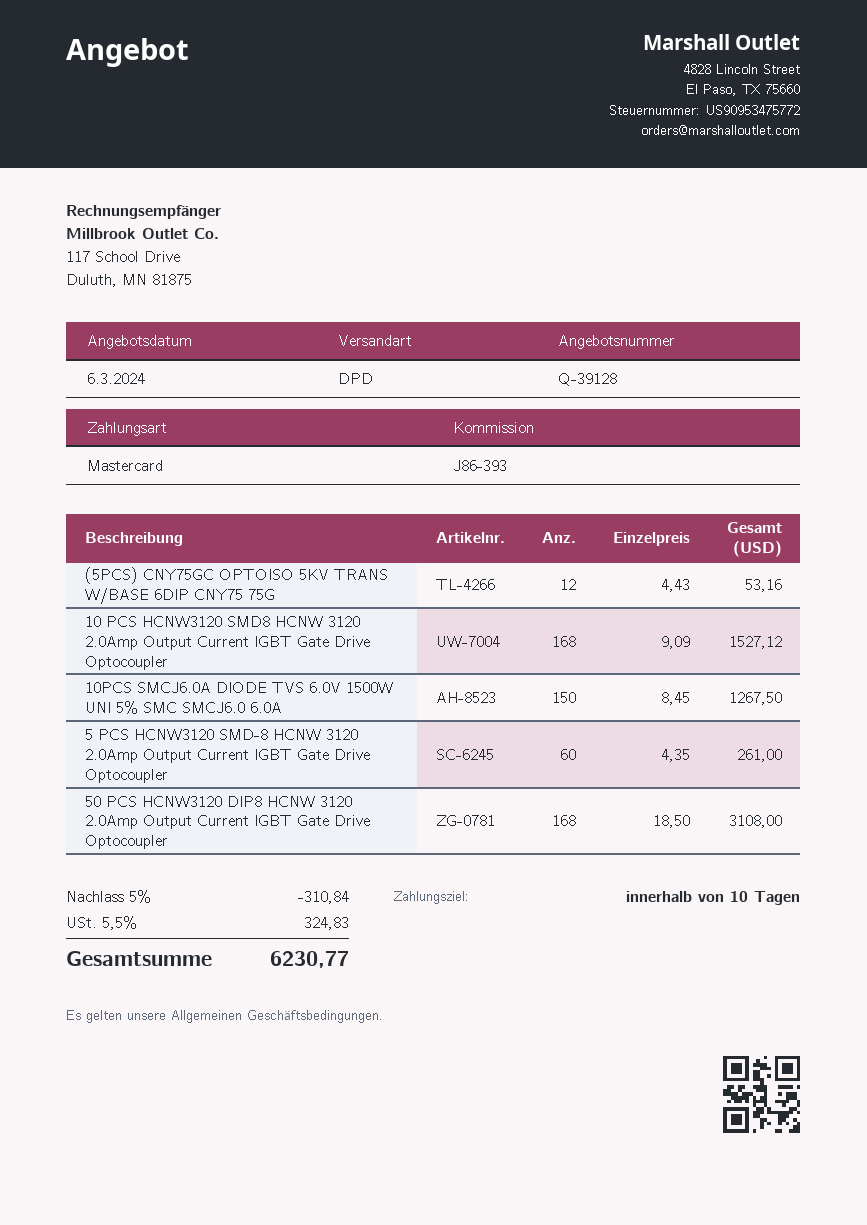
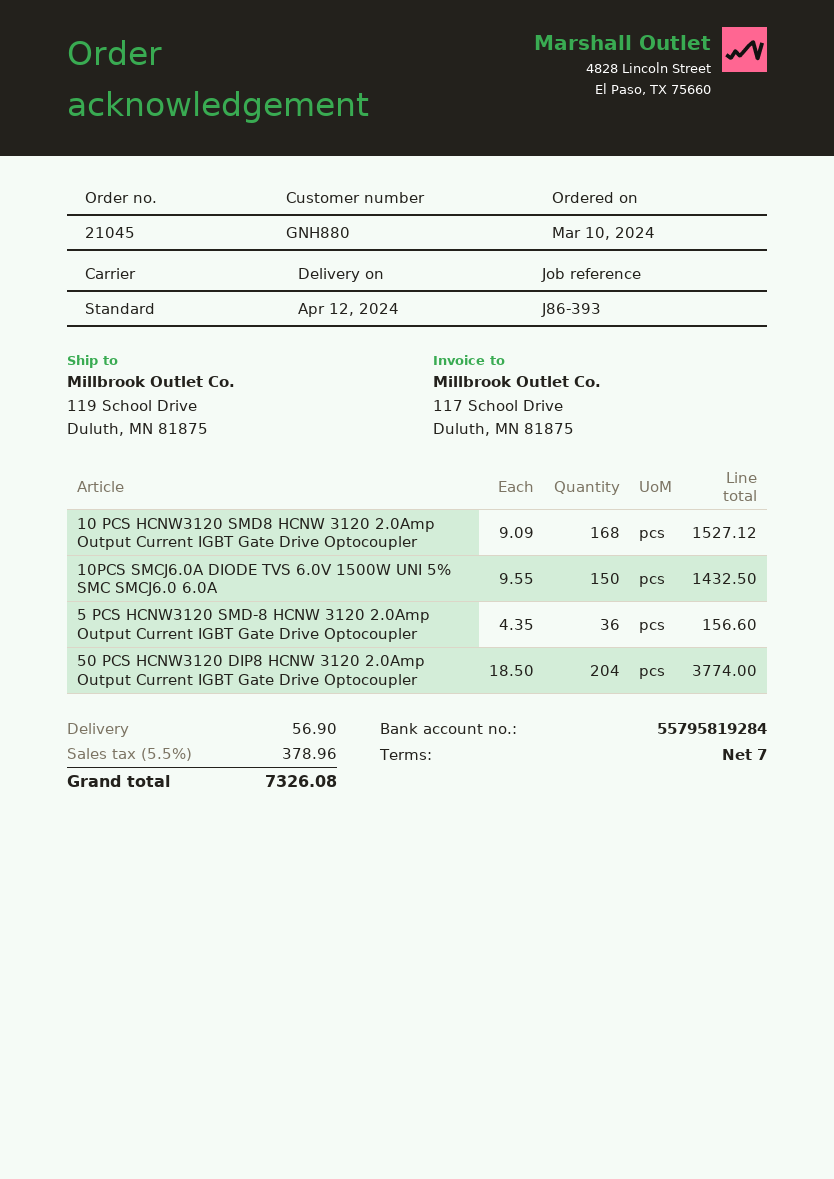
payment terms: 10 days -> 7 days
shipping method: DPD -> standard
(5PCS) CNY75GC OPTOISO 5KV TRANS W/BASE 6DIP CNY75 75G: 12 x 4.43 = 53.16 -> none
10PCS SMCJ6.0A DIODE TVS 6.0V 1500W UNI 5% SMC SMCJ6.0 6.0A: 150 x 8.45 = 1267.50 -> 150 x 9.55 = 1432.50
5 PCS HCNW3120 SMD-8 HCNW 3120 2.0Amp Output Current IGBT Gate Drive Optocoupler: 60 x 4.35 = 261.00 -> 36 x 4.35 = 156.60
50 PCS HCNW3120 DIP8 HCNW 3120 2.0Amp Output Current IGBT Gate Drive Optocoupler: 168 x 18.50 = 3108.00 -> 204 x 18.50 = 3774.00
discount: 5% = 310.84 -> none
shipping: none -> 56.90
tax: 5.5% = 324.83 -> 5.5% = 378.96
total: 6230.77 -> 7326.08

